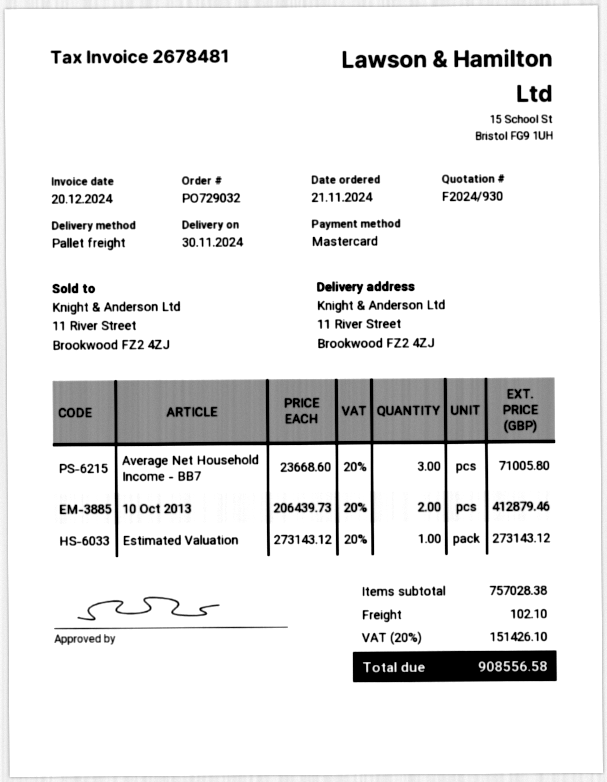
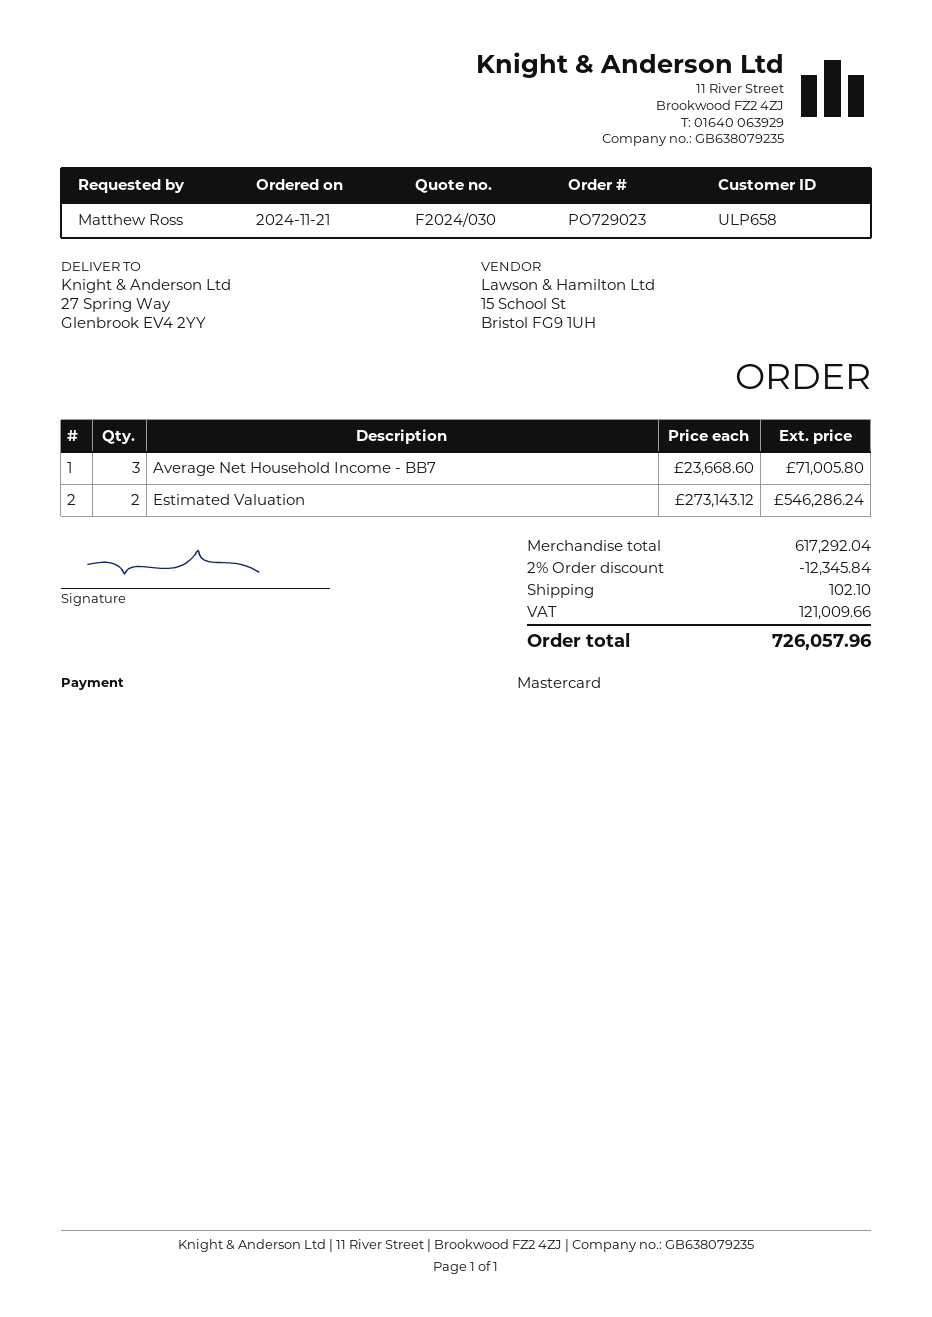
quote number: F2024/930 -> F2024/030
order number: PO729032 -> PO729023
ship to: 11 River Street, Brookwood FZ2 4ZJ -> 27 Spring Way, Glenbrook EV4 2YY
10 Oct 2013: 2 x 206439.73 = 412879.46 -> none
Estimated Valuation: 1 x 273143.12 = 273143.12 -> 2 x 273143.12 = 546286.24
subtotal: 757028.38 -> 617292.04
discount: none -> 2% = 12345.84
tax: 151426.10 -> 121009.66
total: 908556.58 -> 726057.96

